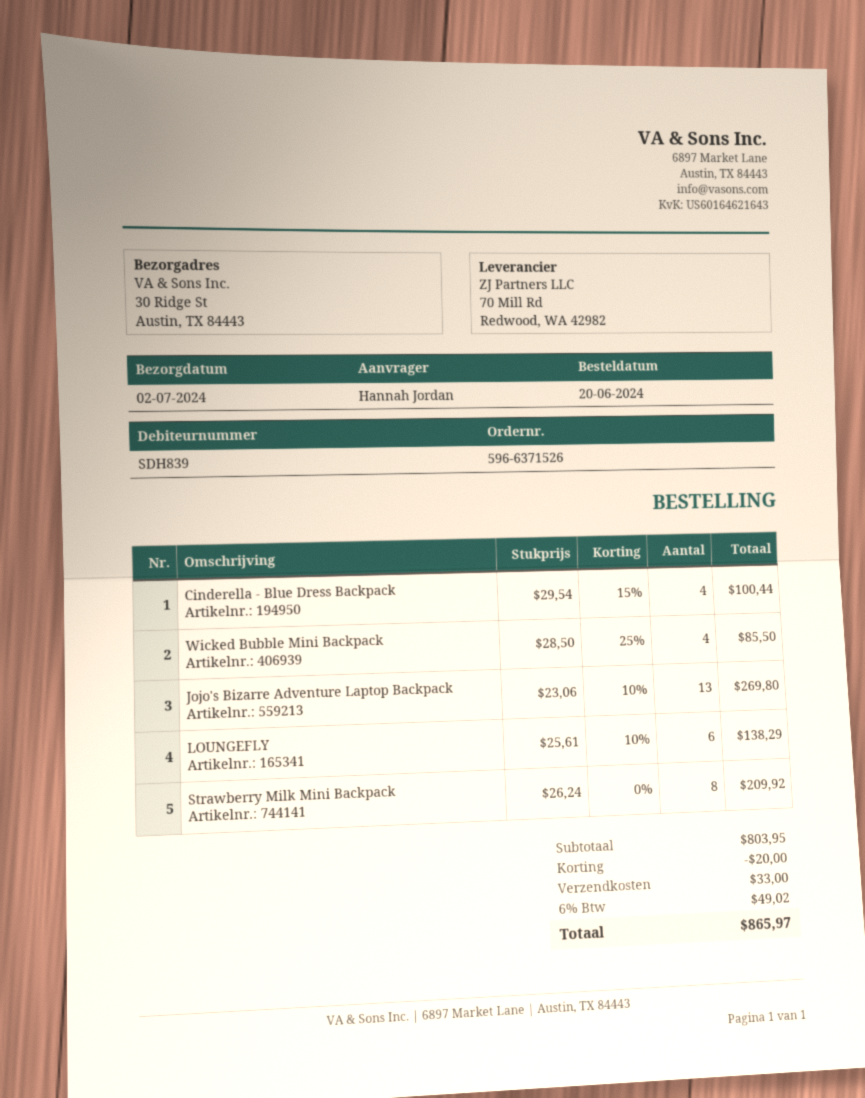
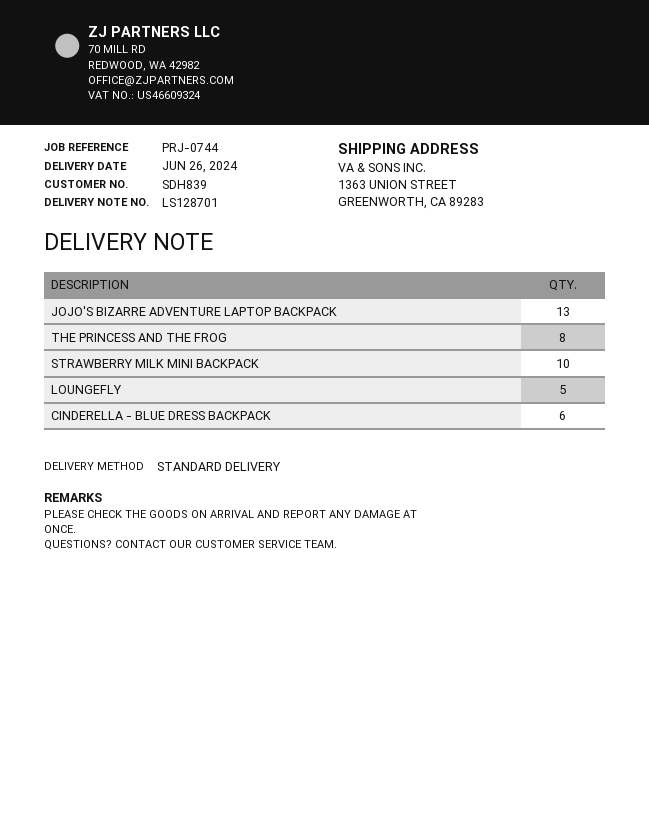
delivery date: 2024-07-02 -> 2024-06-26
ship to: 30 Ridge St, Austin, TX 84443 -> 1363 UNION STREET, GREENWORTH, CA 89283
Cinderella - Blue Dress Backpack: 4 -> 6
Wicked Bubble Mini Backpack: 4 -> none
LOUNGEFLY: 6 -> 5
Strawberry Milk Mini Backpack: 8 -> 10
THE PRINCESS AND THE FROG: none -> 8

